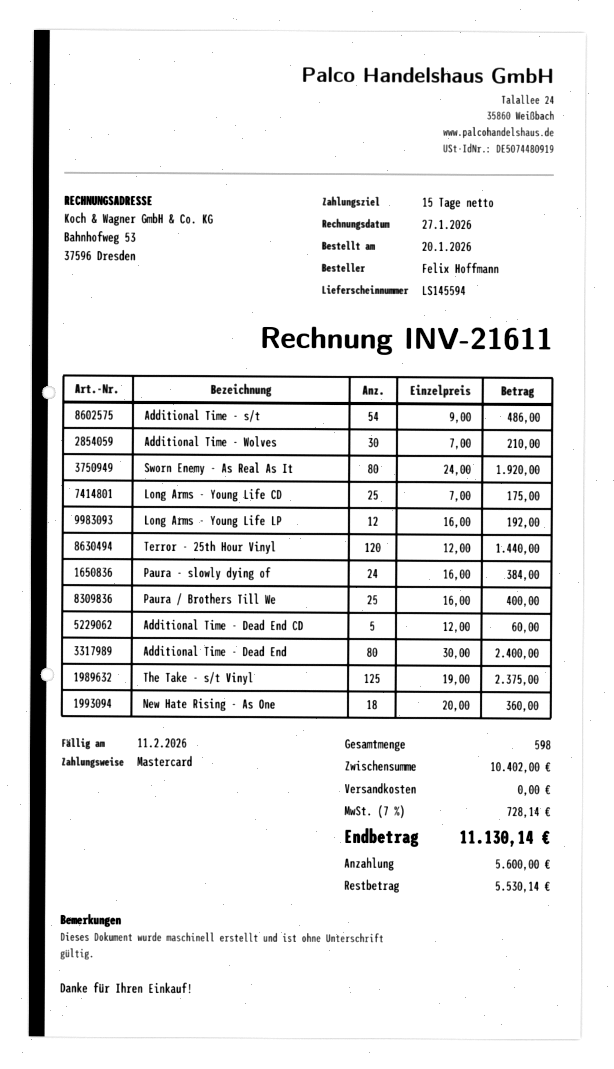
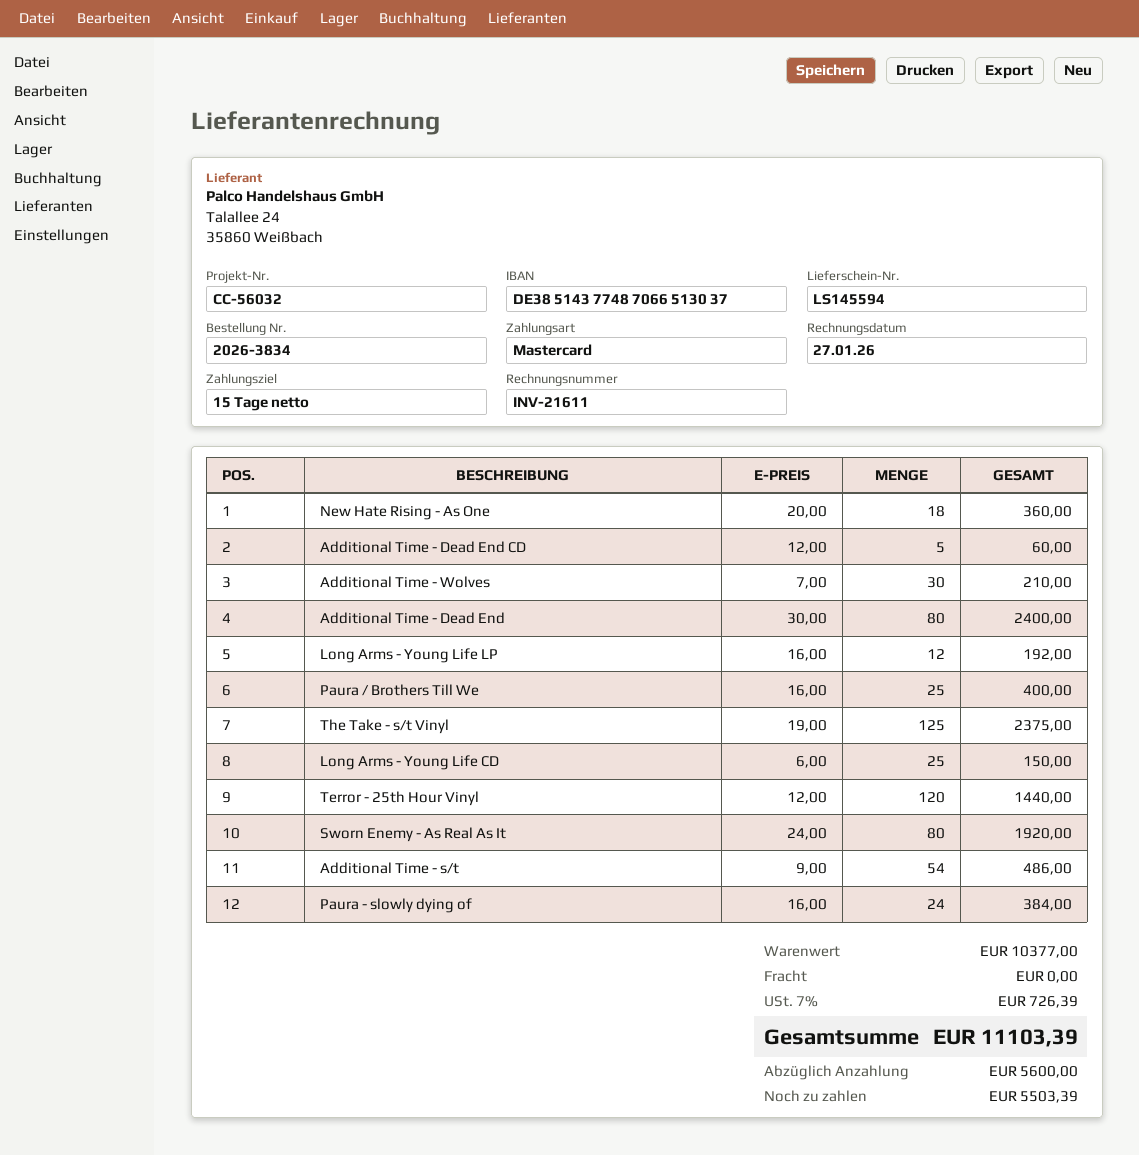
Long Arms - Young Life CD: 25 x 7.00 = 175.00 -> 25 x 6.00 = 150.00
subtotal: 10402.00 -> 10377.00
tax: 7% = 728.14 -> 7% = 726.39
total: 11130.14 -> 11103.39
balance: 5530.14 -> 5503.39

